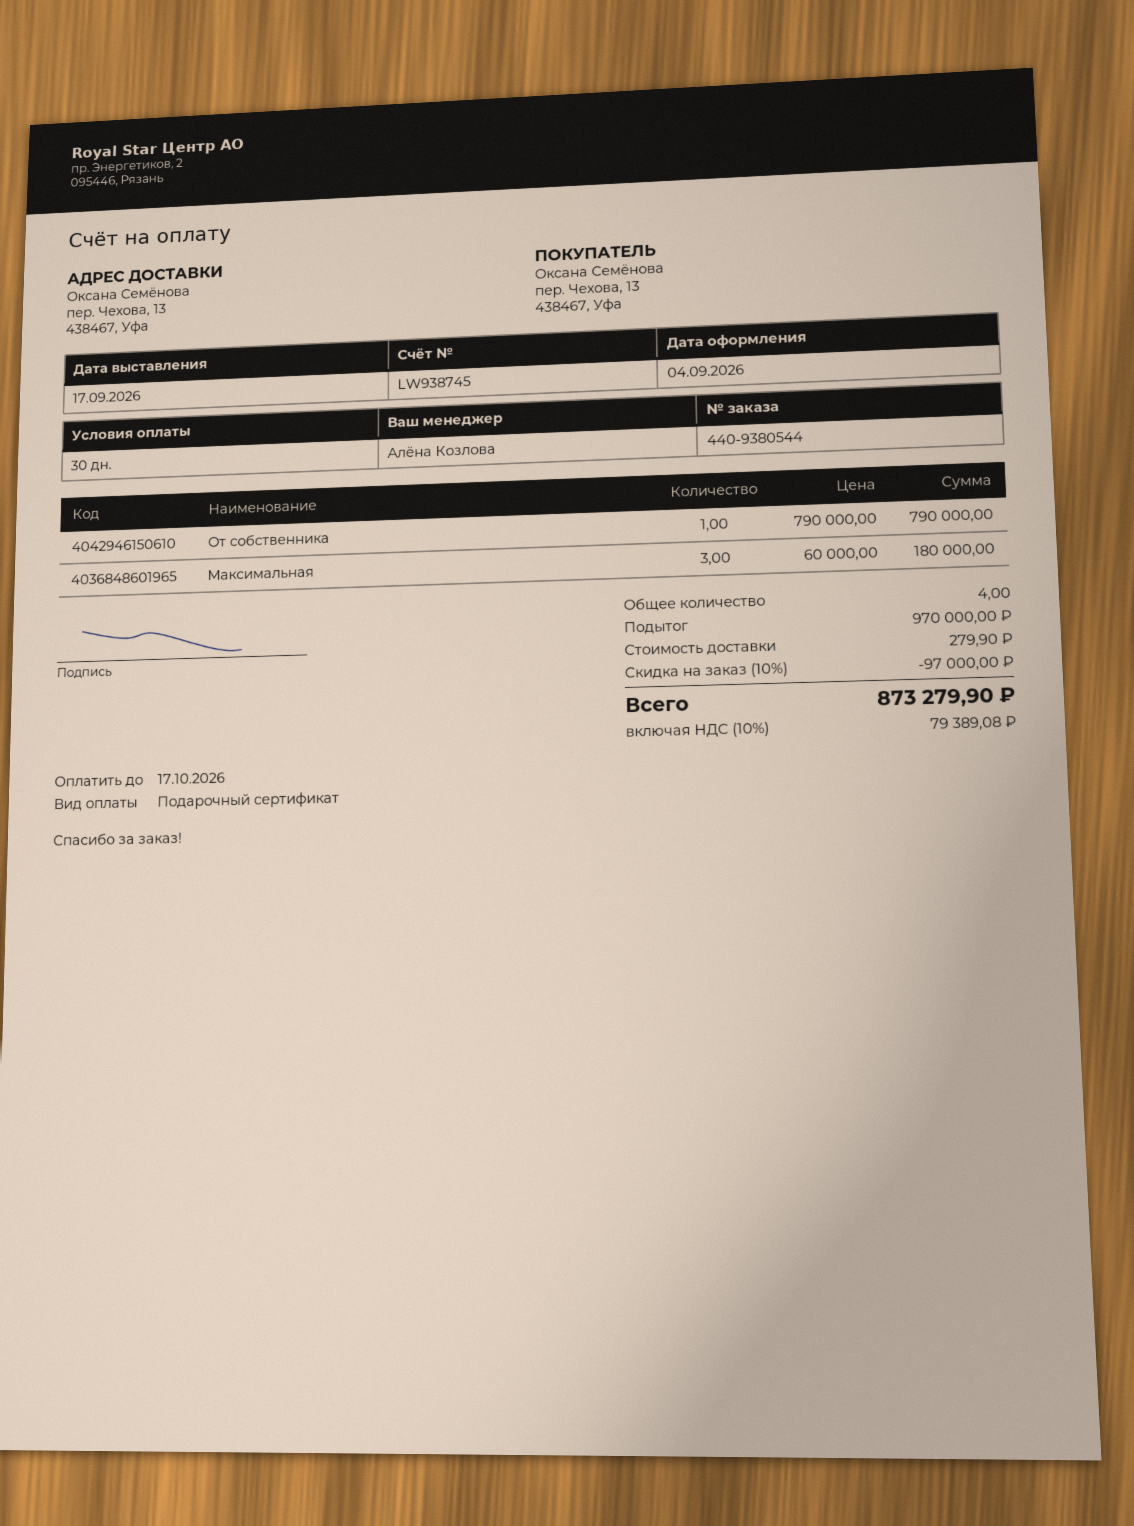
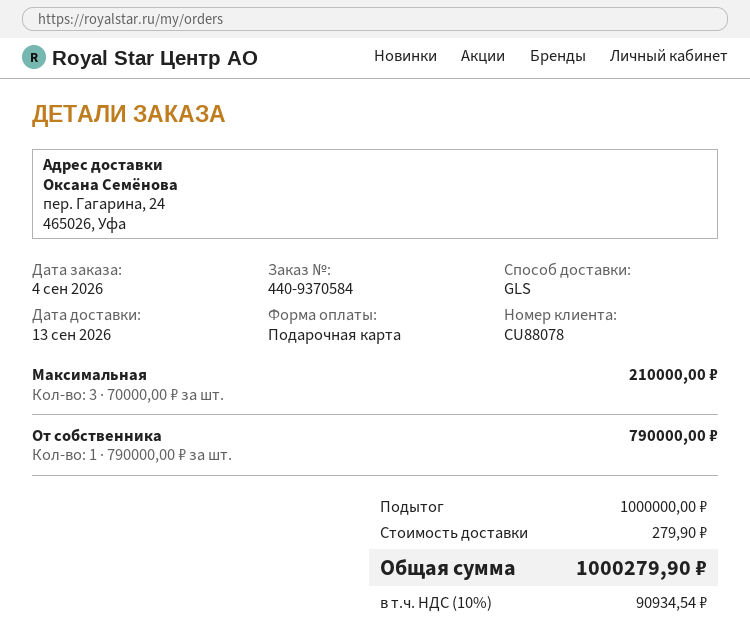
order number: 440-9380544 -> 440-9370584
ship to: пер. Чехова, 13, 438467, Уфа -> пер. Гагарина, 24, 465026, Уфа
Максимальная: 3 x 60000.00 = 180000.00 -> 3 x 70000.00 = 210000.00
subtotal: 970000.00 -> 1000000.00
discount: 10% = 97000.00 -> none
tax: 10% = 79389.08 -> 10% = 90934.54
total: 873279.90 -> 1000279.90

